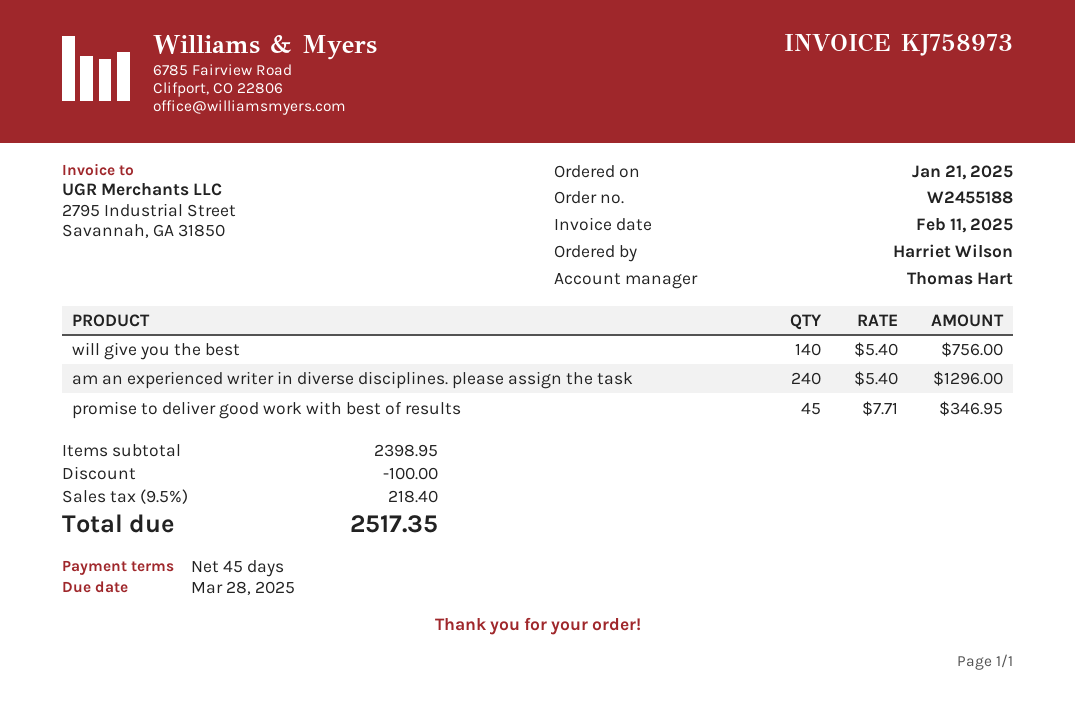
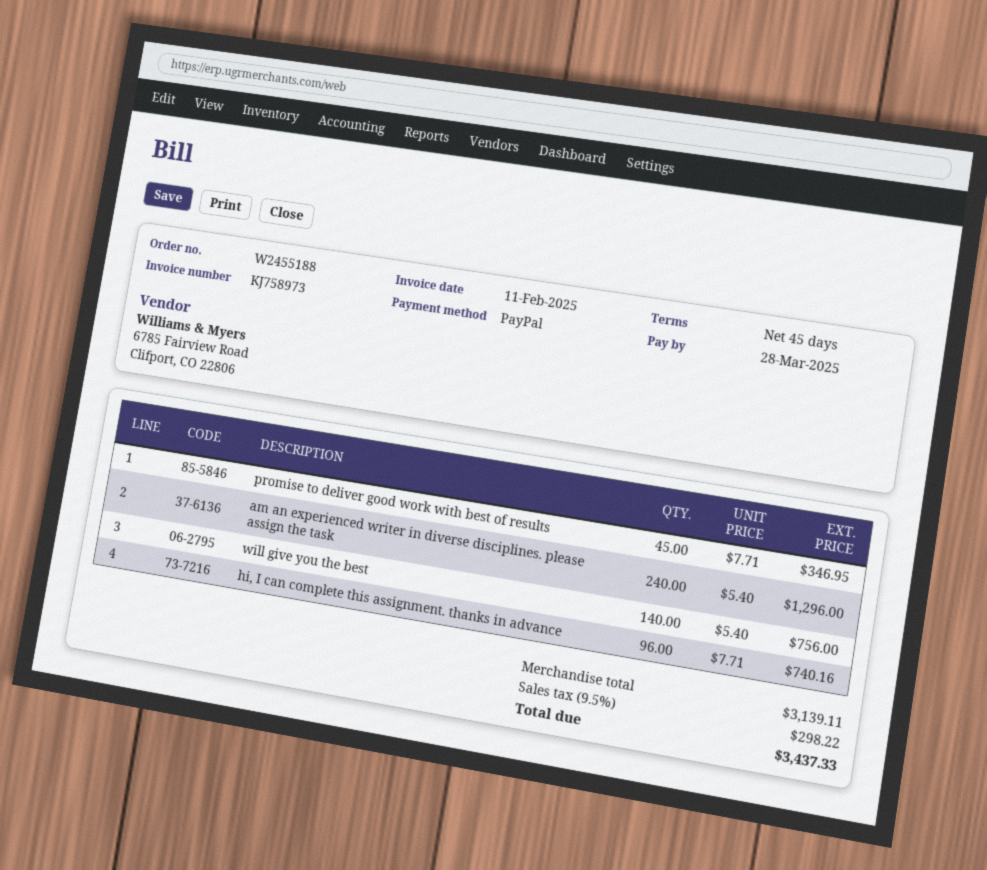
hi, I can complete this assignment. thanks in advance: none -> 96 x 7.71 = 740.16
subtotal: 2398.95 -> 3139.11
discount: 100.00 -> none
tax: 9.5% = 218.40 -> 9.5% = 298.22
total: 2517.35 -> 3437.33

